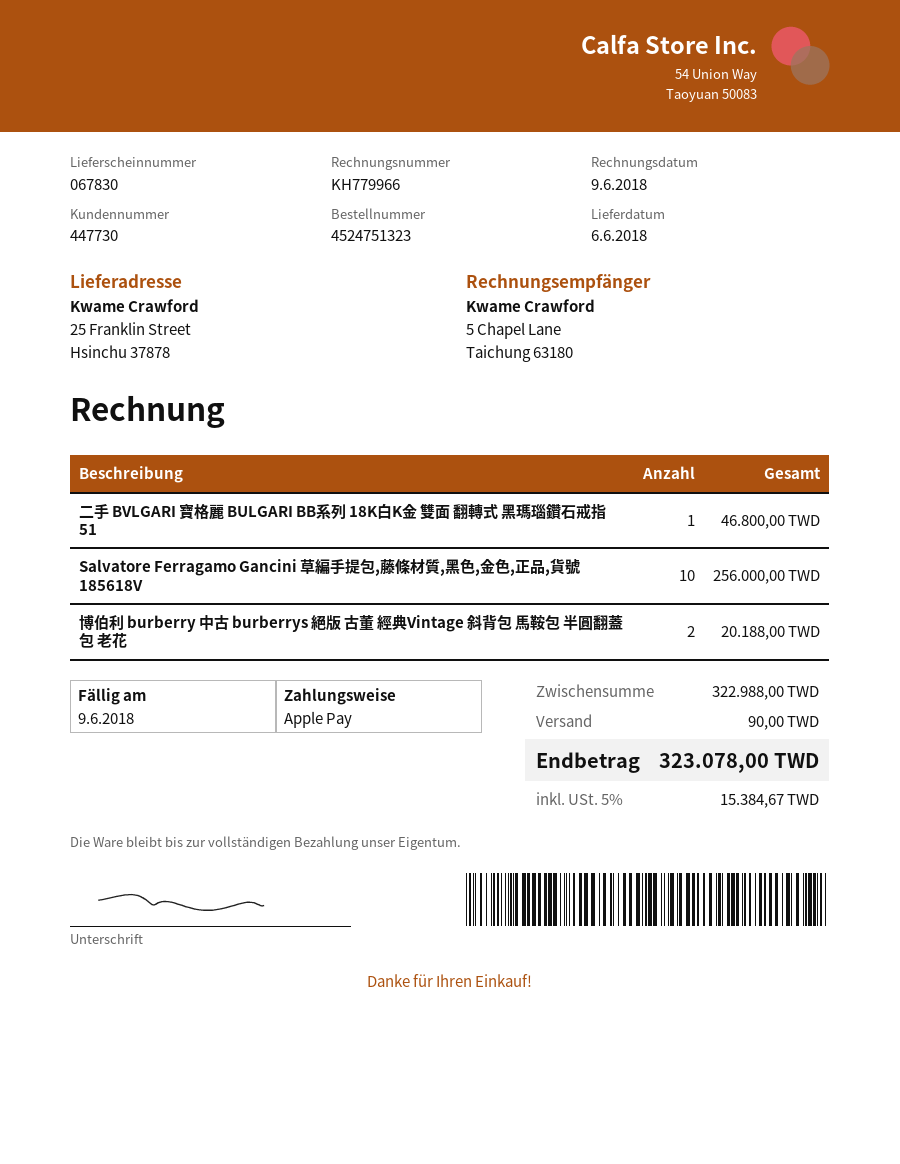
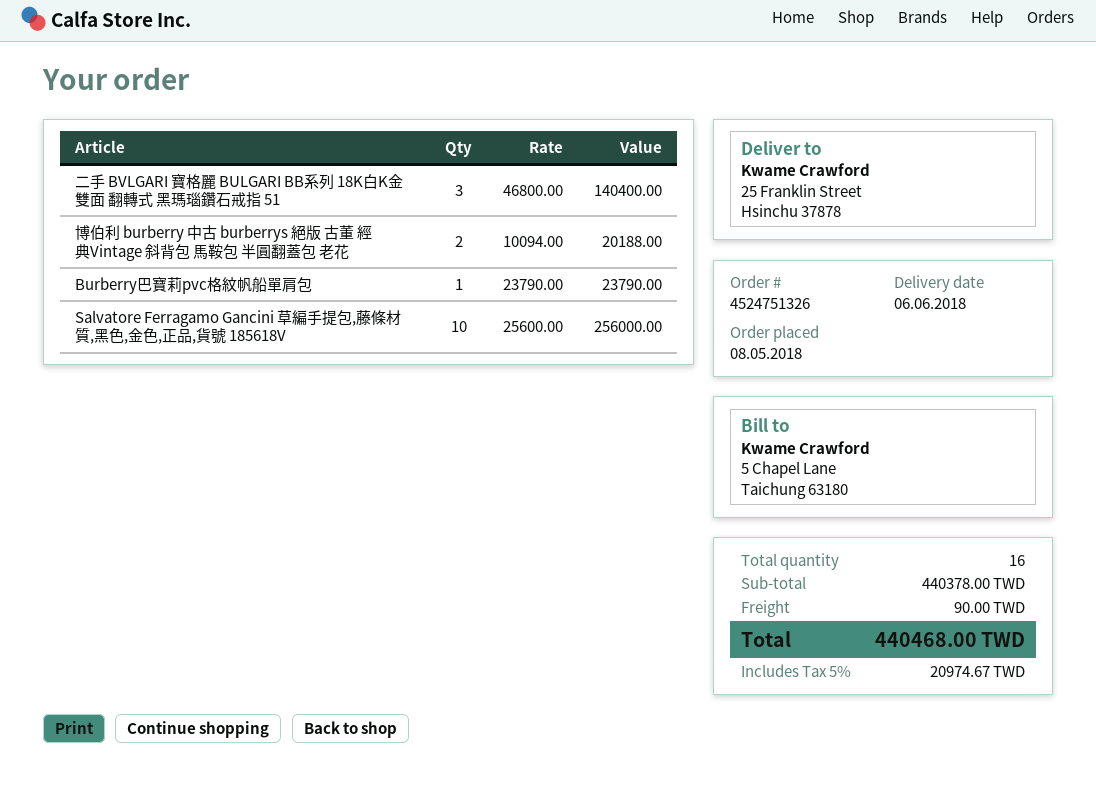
order number: 4524751323 -> 4524751326
二手 BVLGARI 寶格麗 BULGARI BB系列 18K白K金 雙面 翻轉式 黑瑪瑙鑽石戒指 51: 1 for 46800.00 -> 3 for 140400.00
Burberry巴寶莉pvc格紋帆船單肩包: none -> 1 for 23790.00
subtotal: 322988.00 -> 440378.00
tax: 5% = 15384.67 -> 5% = 20974.67
total: 323078.00 -> 440468.00

